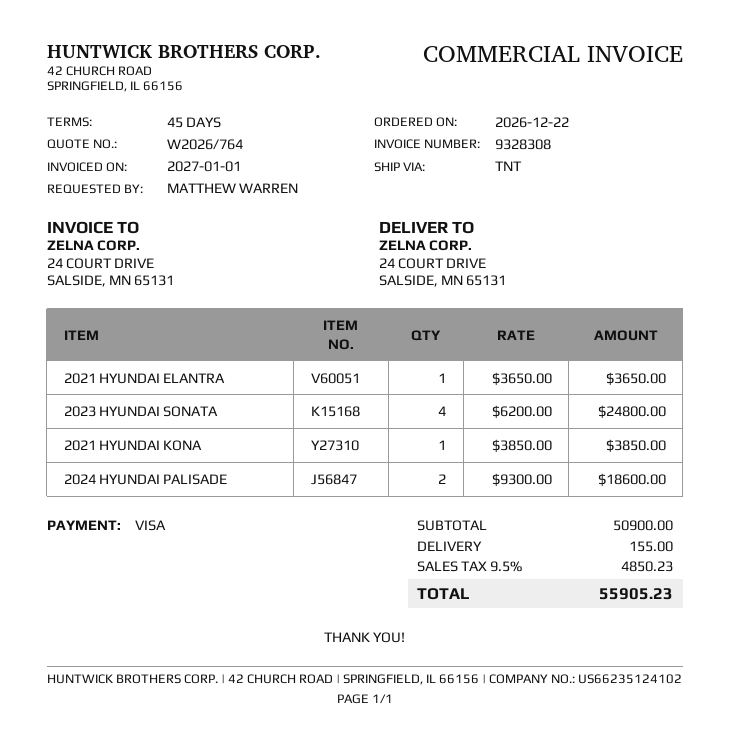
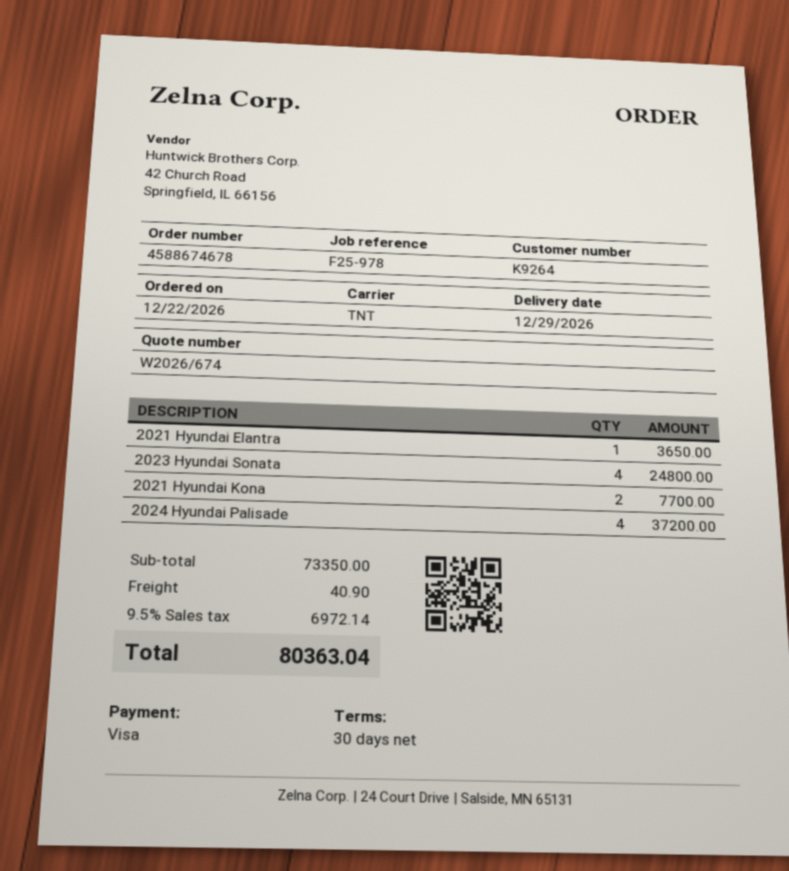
quote number: W2026/764 -> W2026/674
payment terms: 45 days -> 30 days
2021 HYUNDAI KONA: 1 for 3850.00 -> 2 for 7700.00
2024 HYUNDAI PALISADE: 2 for 18600.00 -> 4 for 37200.00
subtotal: 50900.00 -> 73350.00
shipping: 155.00 -> 40.90
tax: 9.5% = 4850.23 -> 9.5% = 6972.14
total: 55905.23 -> 80363.04

